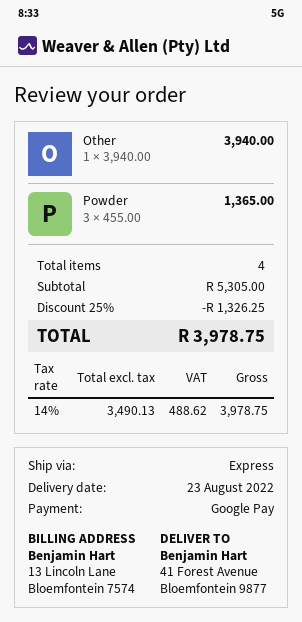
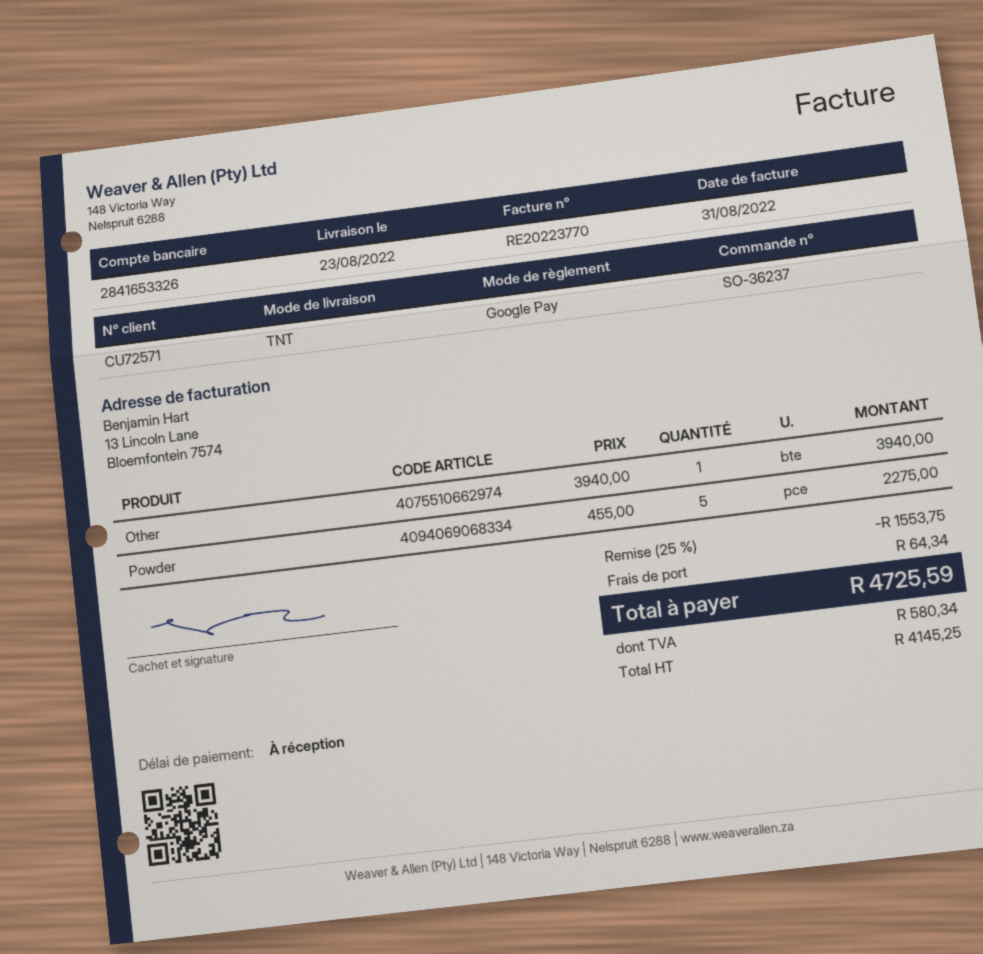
shipping method: express -> TNT
Powder: 3 x 455.00 = 1365.00 -> 5 x 455.00 = 2275.00
discount: 25% = 1326.25 -> 25% = 1553.75
shipping: none -> 64.34
net: 3490.13 -> 4145.25
tax: 488.62 -> 580.34
total: 3978.75 -> 4725.59

